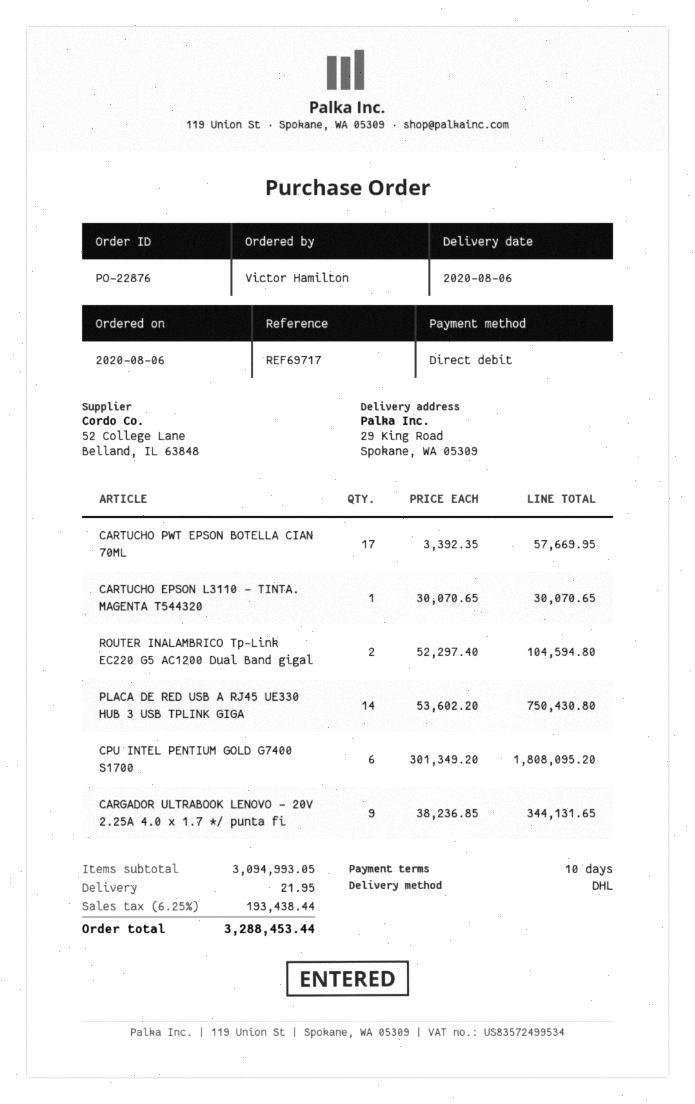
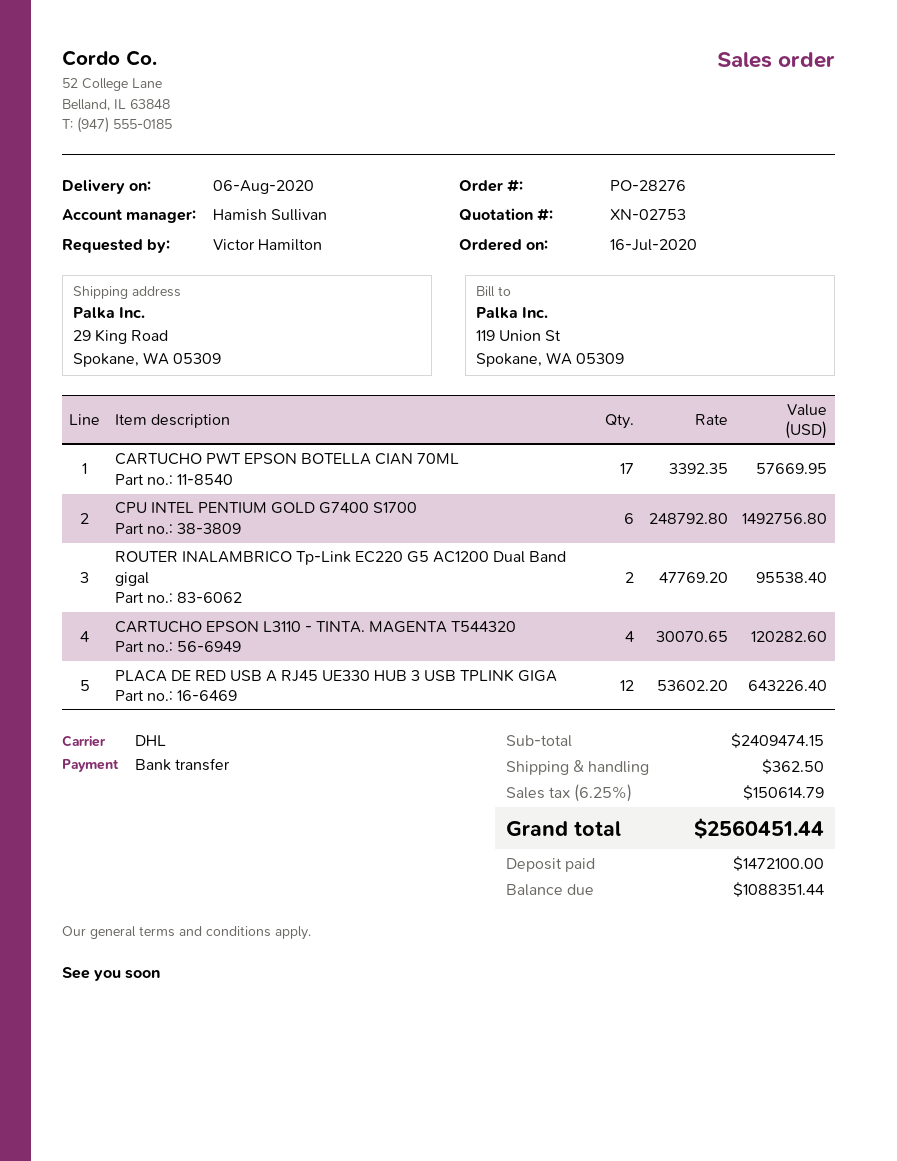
order number: PO-22876 -> PO-28276
order date: 2020-08-06 -> 2020-07-16
payment method: direct debit -> bank transfer
CARTUCHO EPSON L3110 - TINTA. MAGENTA T544320: 1 x 30070.65 = 30070.65 -> 4 x 30070.65 = 120282.60
ROUTER INALAMBRICO Tp-Link EC220 G5 AC1200 Dual Band gigal: 2 x 52297.40 = 104594.80 -> 2 x 47769.20 = 95538.40
PLACA DE RED USB A RJ45 UE330 HUB 3 USB TPLINK GIGA: 14 x 53602.20 = 750430.80 -> 12 x 53602.20 = 643226.40
CPU INTEL PENTIUM GOLD G7400 S1700: 6 x 301349.20 = 1808095.20 -> 6 x 248792.80 = 1492756.80
CARGADOR ULTRABOOK LENOVO - 20V 2.25A 4.0 x 1.7 */ punta fi: 9 x 38236.85 = 344131.65 -> none
subtotal: 3094993.05 -> 2409474.15
shipping: 21.95 -> 362.50
tax: 6.25% = 193438.44 -> 6.25% = 150614.79
total: 3288453.44 -> 2560451.44

